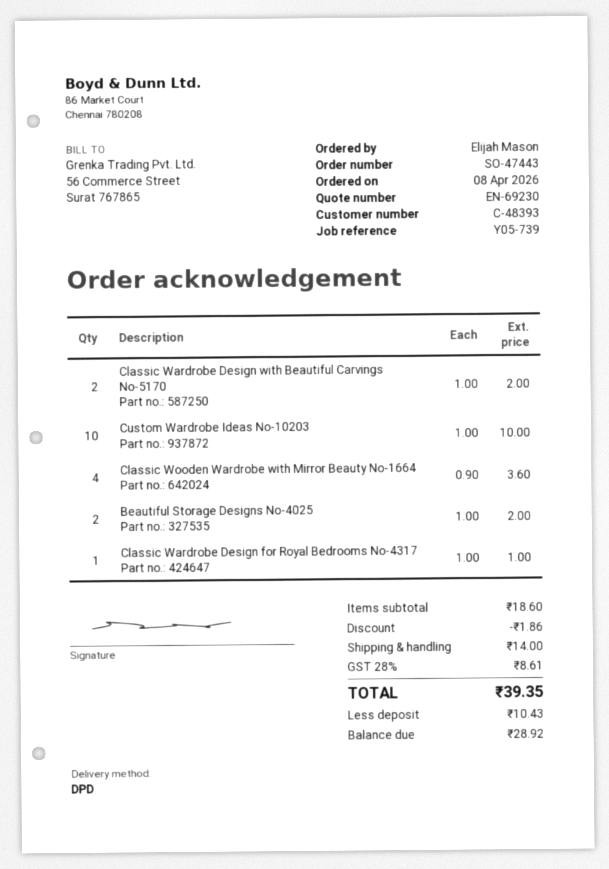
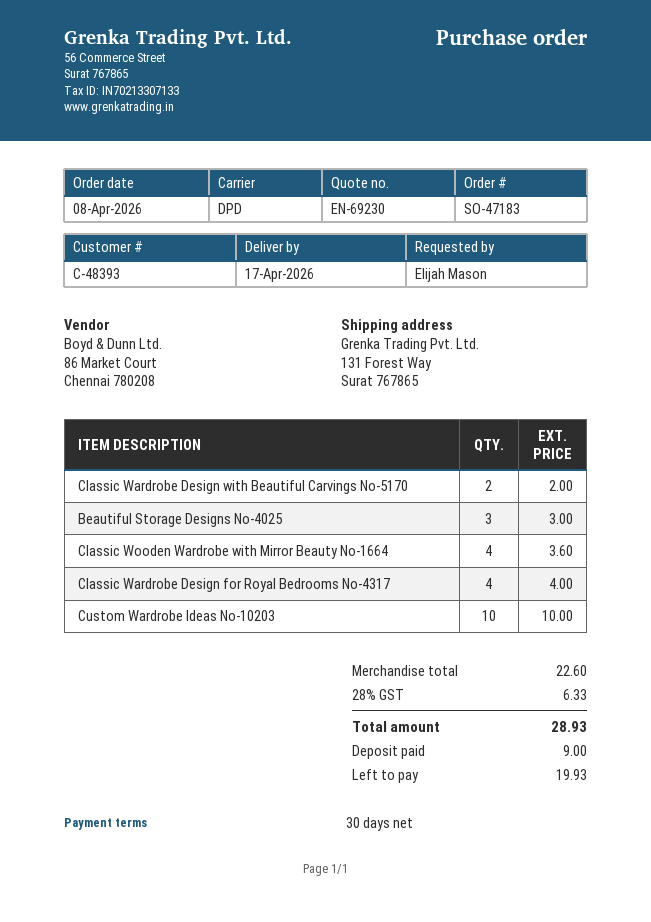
order number: SO-47443 -> SO-47183
Beautiful Storage Designs No-4025: 2 for 2.00 -> 3 for 3.00
Classic Wardrobe Design for Royal Bedrooms No-4317: 1 for 1.00 -> 4 for 4.00
subtotal: 18.60 -> 22.60
discount: 1.86 -> none
shipping: 14.00 -> none
tax: 28% = 8.61 -> 28% = 6.33
total: 39.35 -> 28.93
deposit: 10.43 -> 9.00
balance: 28.92 -> 19.93

